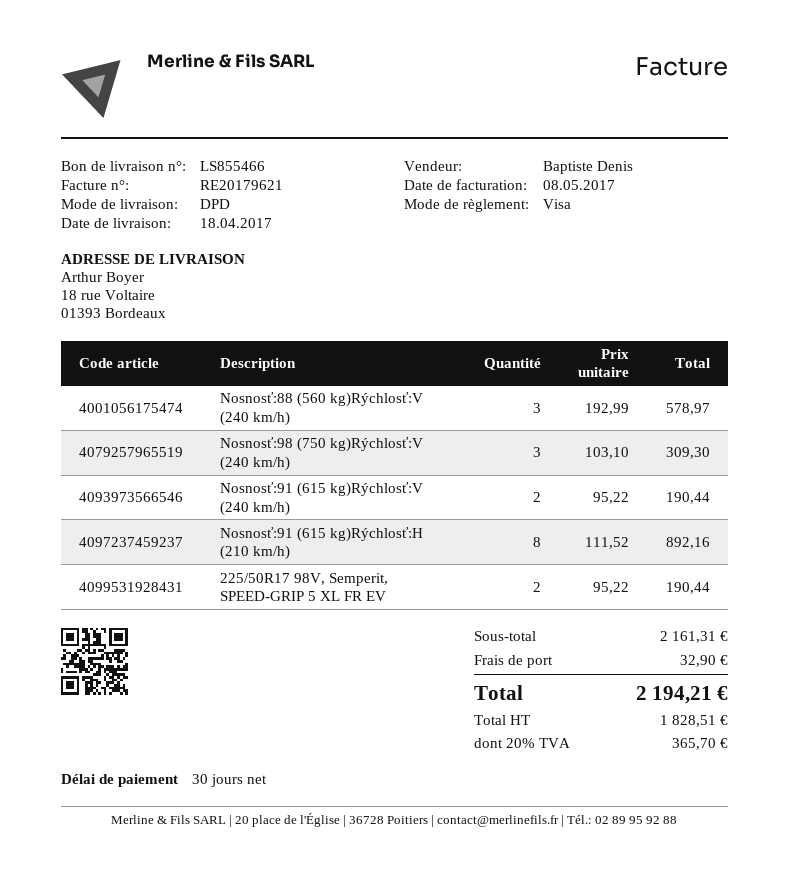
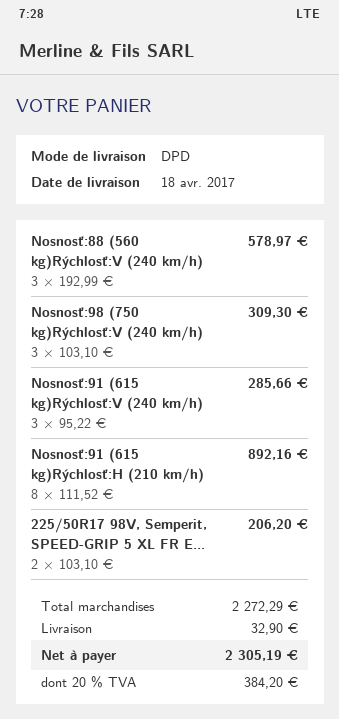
Nosnosť:91 (615 kg)Rýchlosť:V (240 km/h): 2 x 95.22 = 190.44 -> 3 x 95.22 = 285.66
225/50R17 98V, Semperit, SPEED-GRIP 5 XL FR EV: 2 x 95.22 = 190.44 -> 2 x 103.10 = 206.20
subtotal: 2161.31 -> 2272.29
tax: 20% = 365.70 -> 20% = 384.20
total: 2194.21 -> 2305.19

